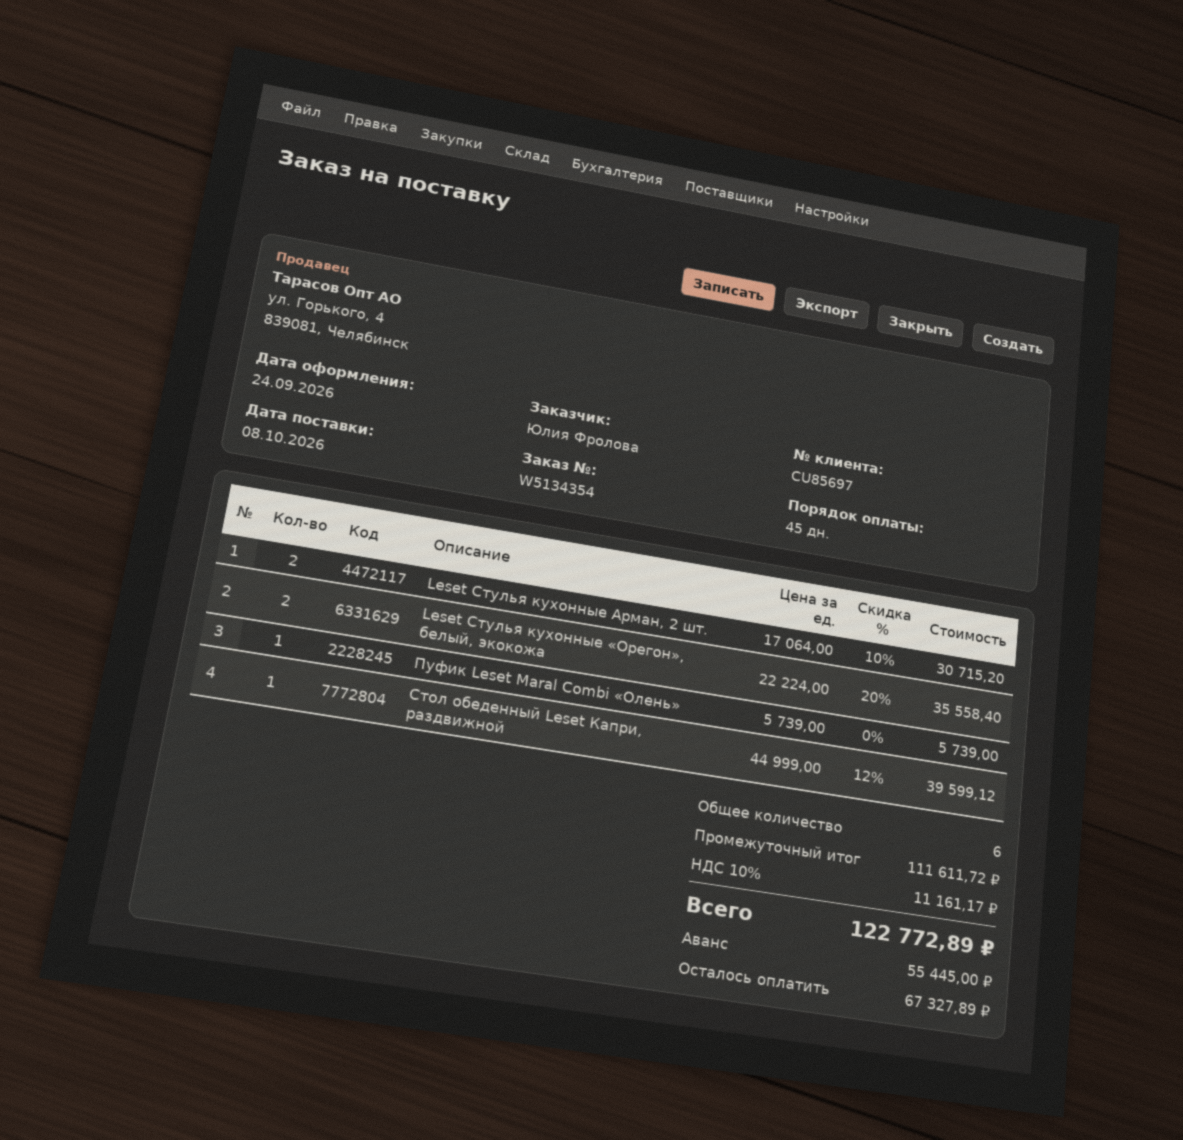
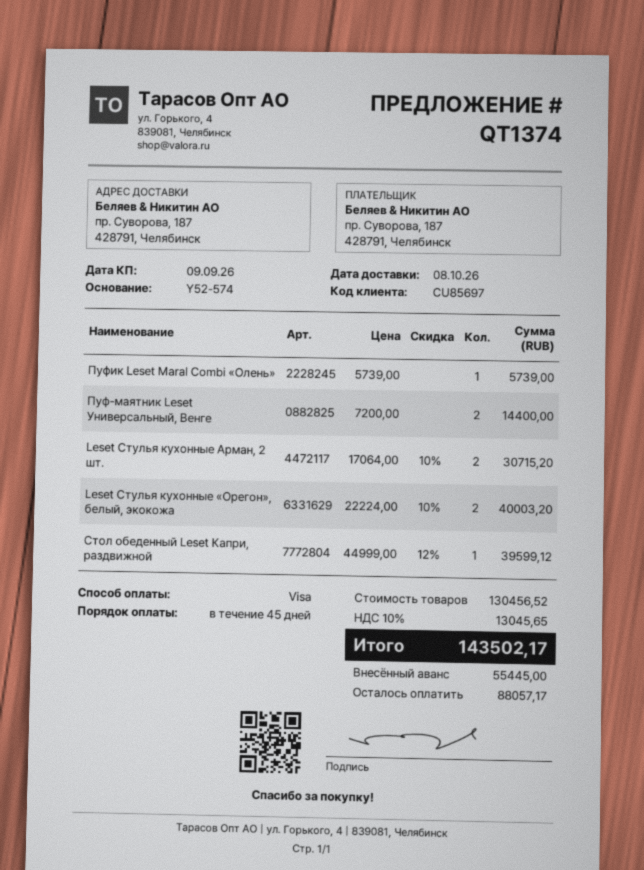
Leset Стулья кухонные «Орегон», белый, экокожа: 2 x 22224.00 - 20% = 35558.40 -> 2 x 22224.00 - 10% = 40003.20
Пуф-маятник Leset Универсальный, Венге: none -> 2 x 7200.00 = 14400.00
subtotal: 111611.72 -> 130456.52
tax: 10% = 11161.17 -> 10% = 13045.65
total: 122772.89 -> 143502.17
balance: 67327.89 -> 88057.17

